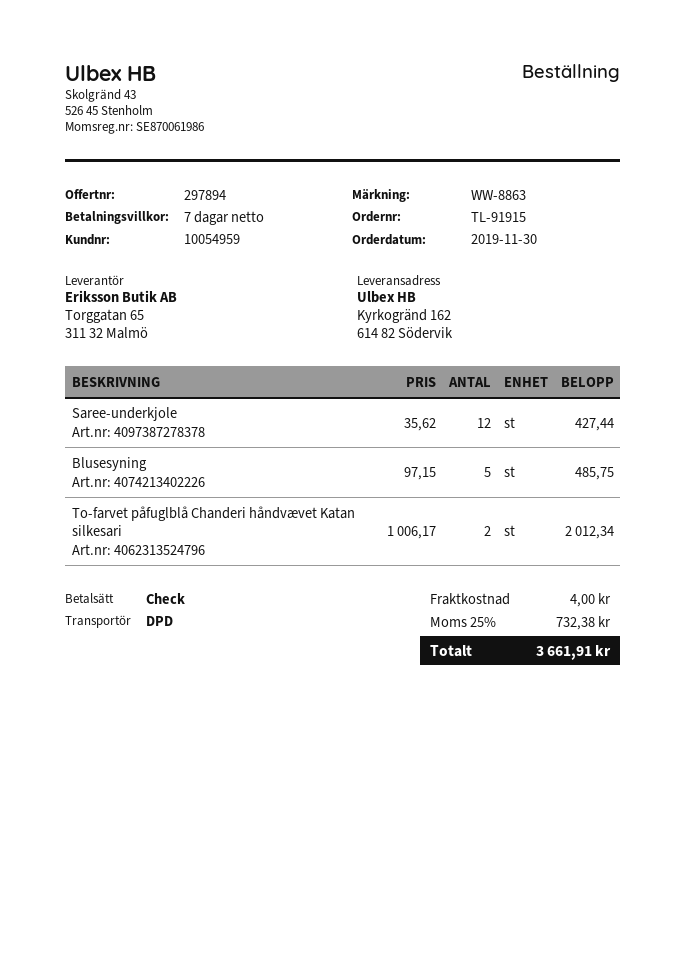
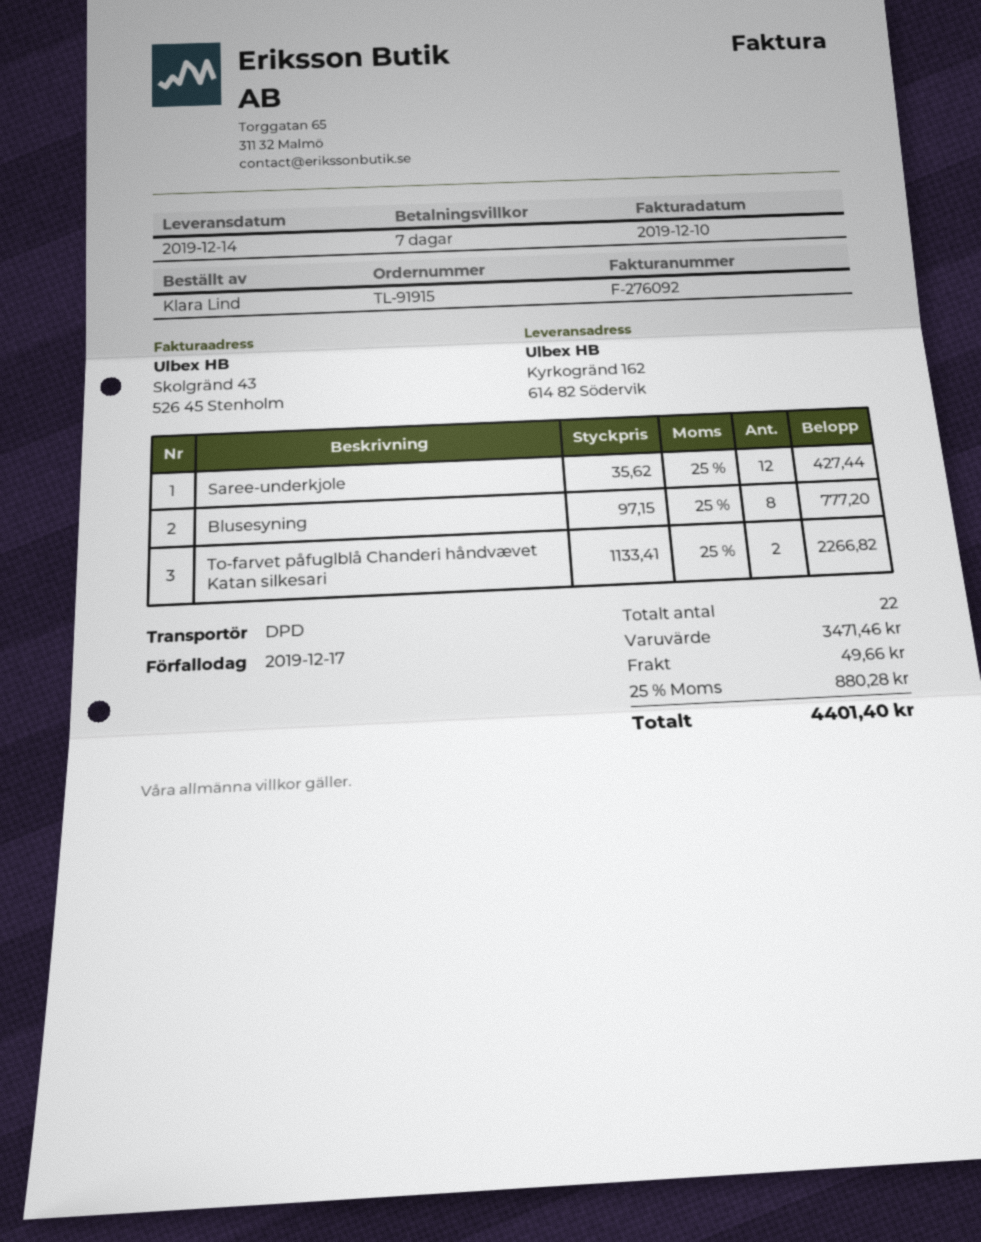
Blusesyning: 5 x 97.15 = 485.75 -> 8 x 97.15 = 777.20
To-farvet påfuglblå Chanderi håndvævet Katan silkesari: 2 x 1006.17 = 2012.34 -> 2 x 1133.41 = 2266.82
shipping: 4.00 -> 49.66
tax: 25% = 732.38 -> 25% = 880.28
total: 3661.91 -> 4401.40

